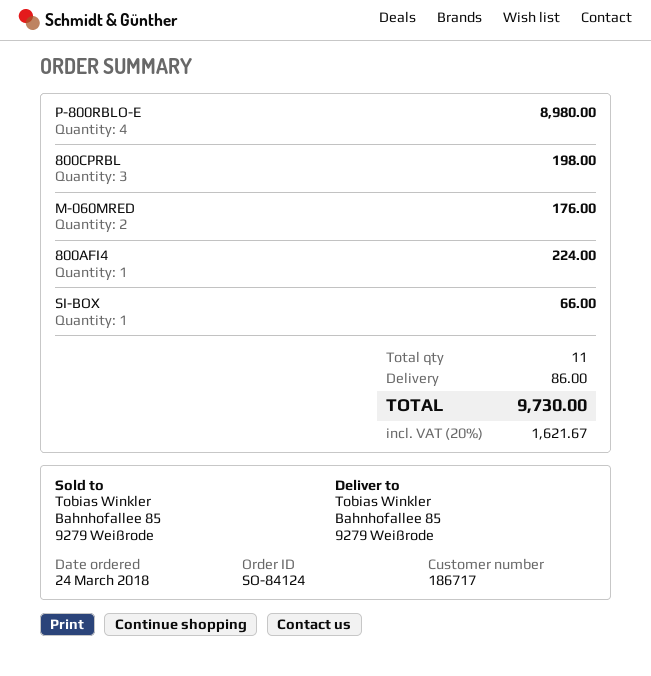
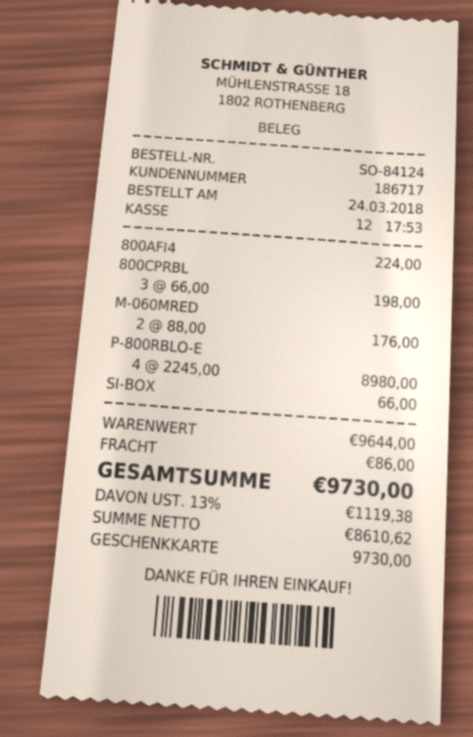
tax: 20% = 1621.67 -> 13% = 1119.38

